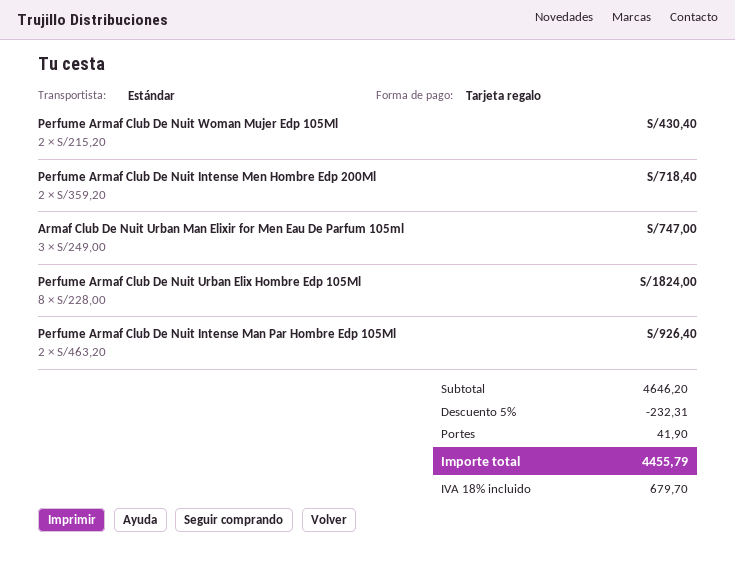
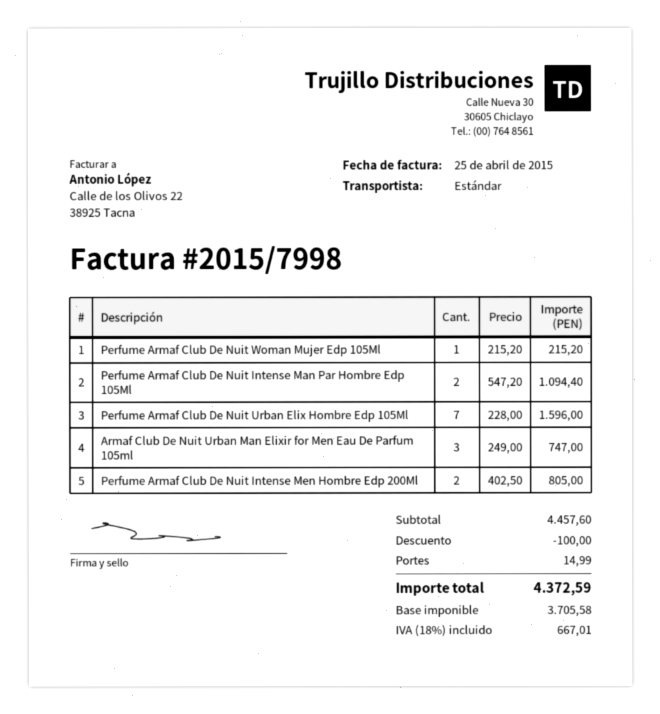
Perfume Armaf Club De Nuit Woman Mujer Edp 105Ml: 2 x 215.20 = 430.40 -> 1 x 215.20 = 215.20
Perfume Armaf Club De Nuit Intense Men Hombre Edp 200Ml: 2 x 359.20 = 718.40 -> 2 x 402.50 = 805.00
Perfume Armaf Club De Nuit Urban Elix Hombre Edp 105Ml: 8 x 228.00 = 1824.00 -> 7 x 228.00 = 1596.00
Perfume Armaf Club De Nuit Intense Man Par Hombre Edp 105Ml: 2 x 463.20 = 926.40 -> 2 x 547.20 = 1094.40
subtotal: 4646.20 -> 4457.60
discount: 232.31 -> 100.00
shipping: 41.90 -> 14.99
tax: 18% = 679.70 -> 18% = 667.01
total: 4455.79 -> 4372.59

